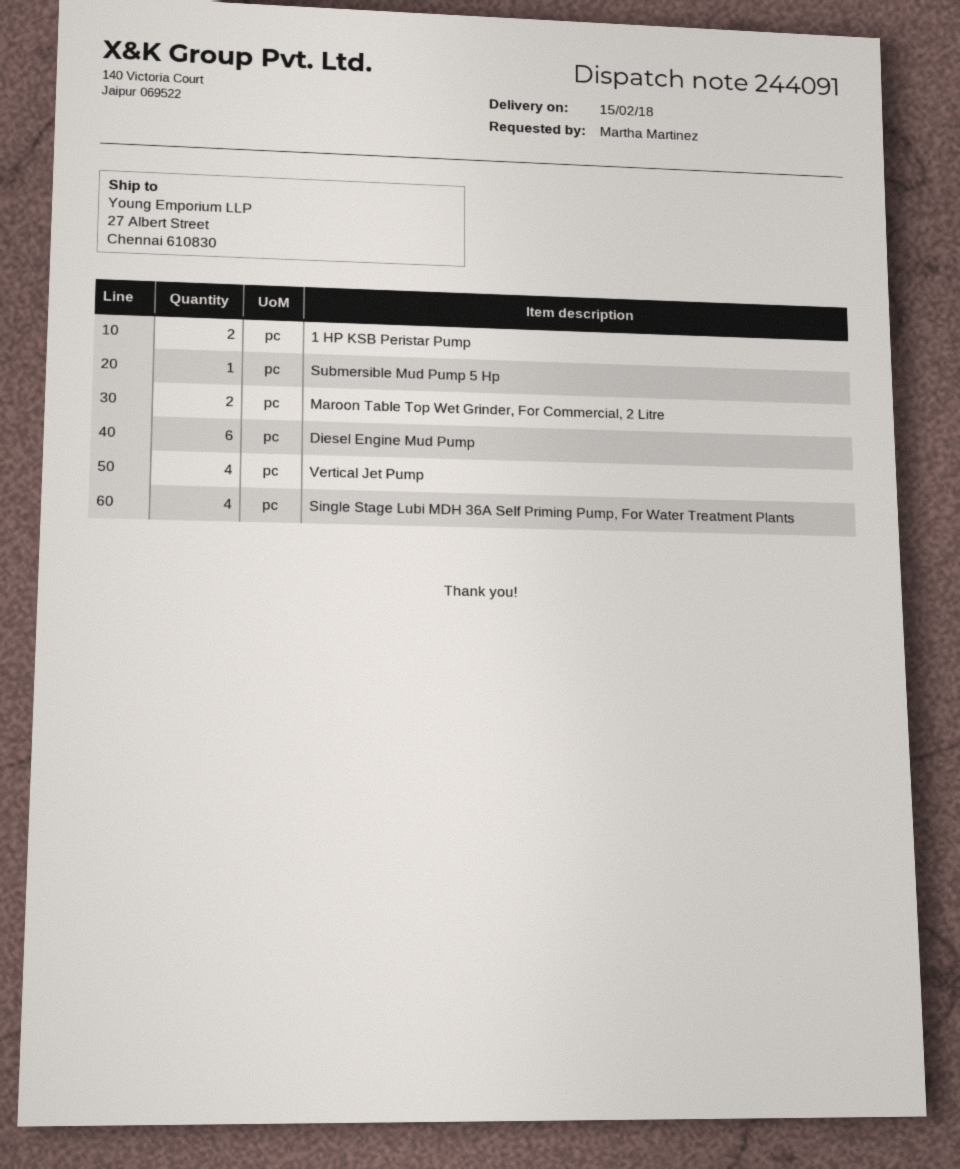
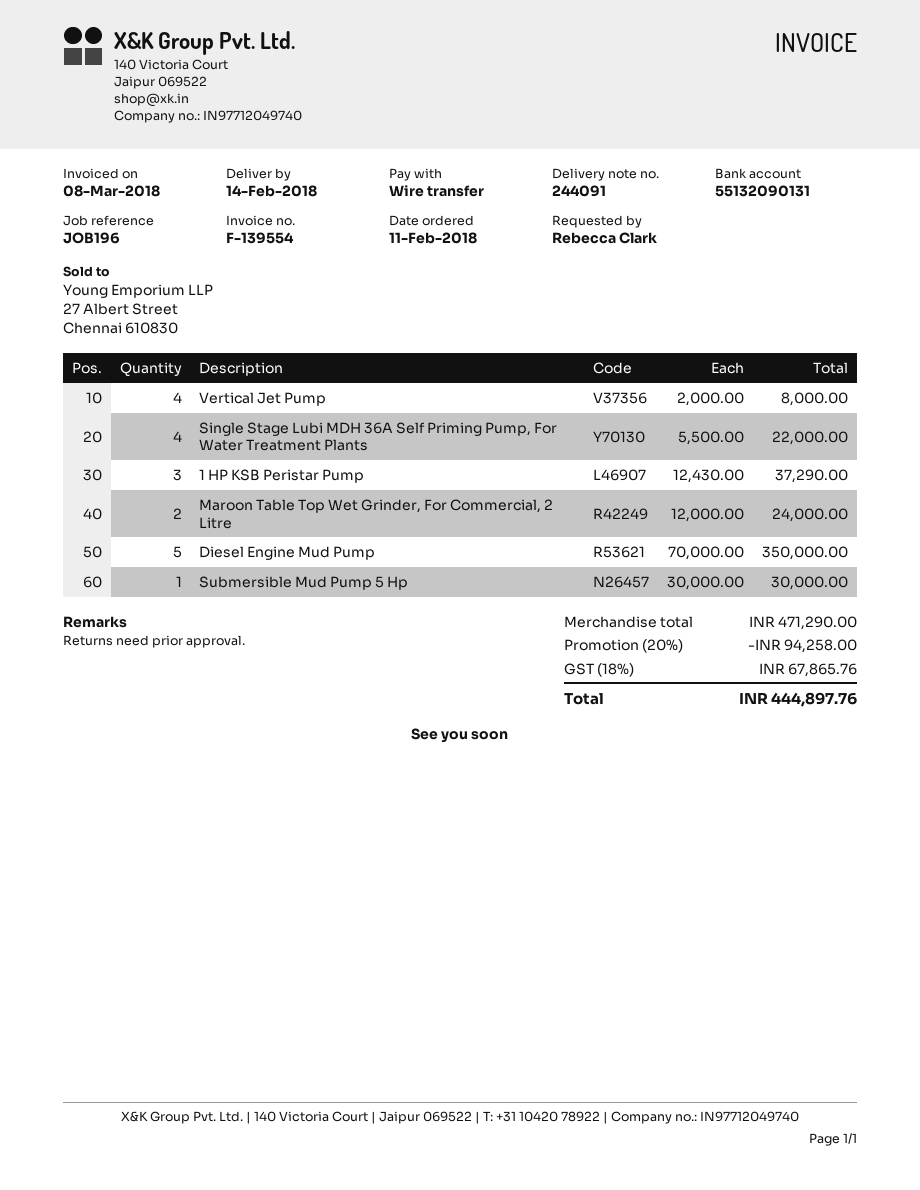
delivery date: 2018-02-15 -> 2018-02-14
ordered by: Martha Martinez -> Rebecca Clark
1 HP KSB Peristar Pump: 2 -> 3
Diesel Engine Mud Pump: 6 -> 5

